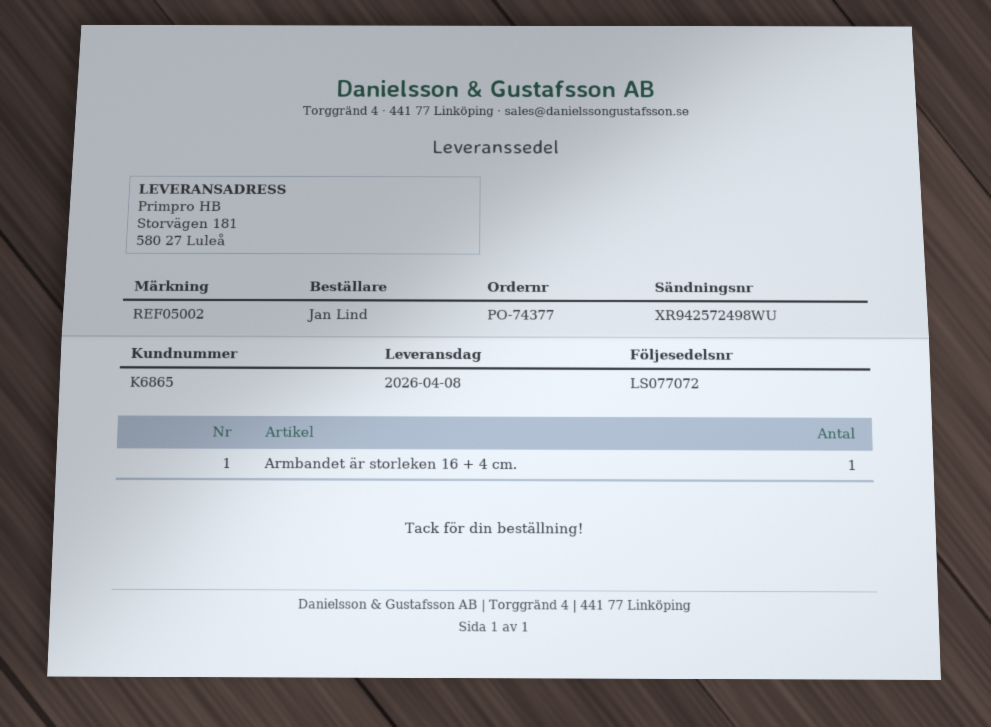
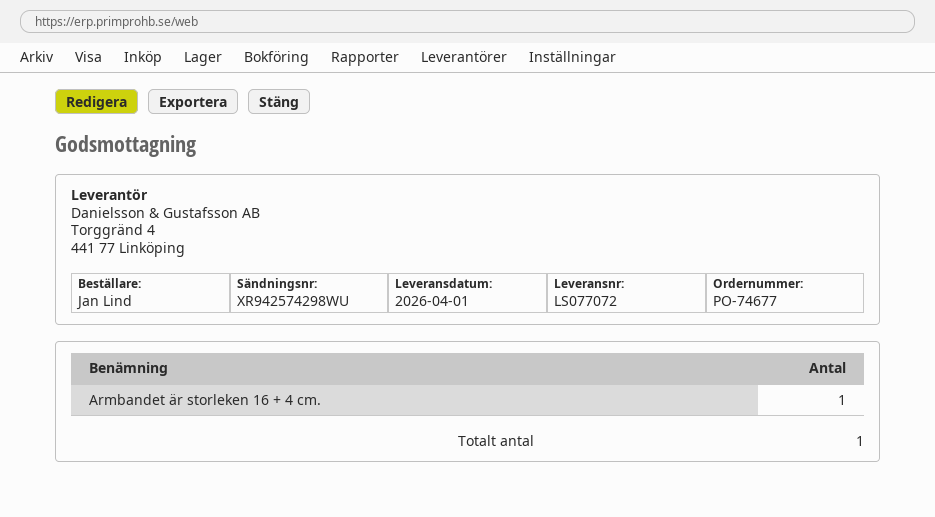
order number: PO-74377 -> PO-74677
delivery date: 2026-04-08 -> 2026-04-01
tracking number: XR942572498WU -> XR942574298WU

